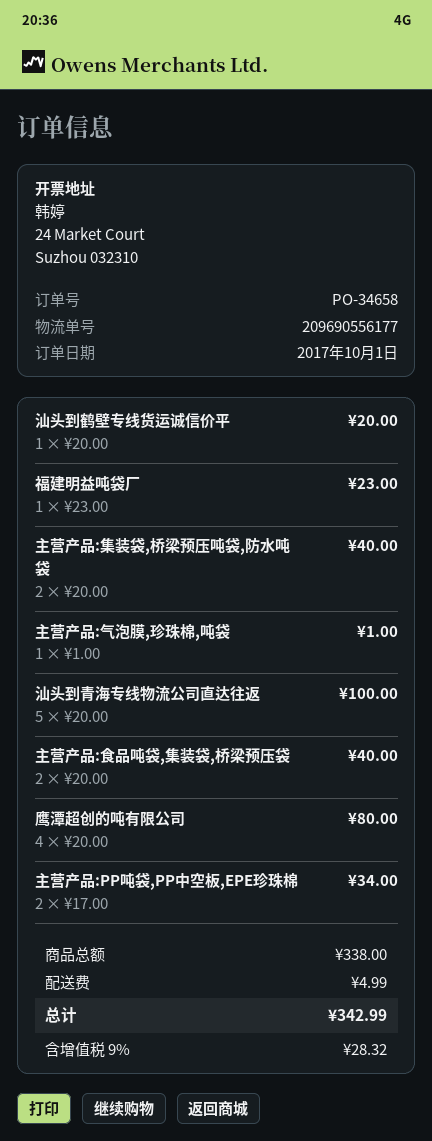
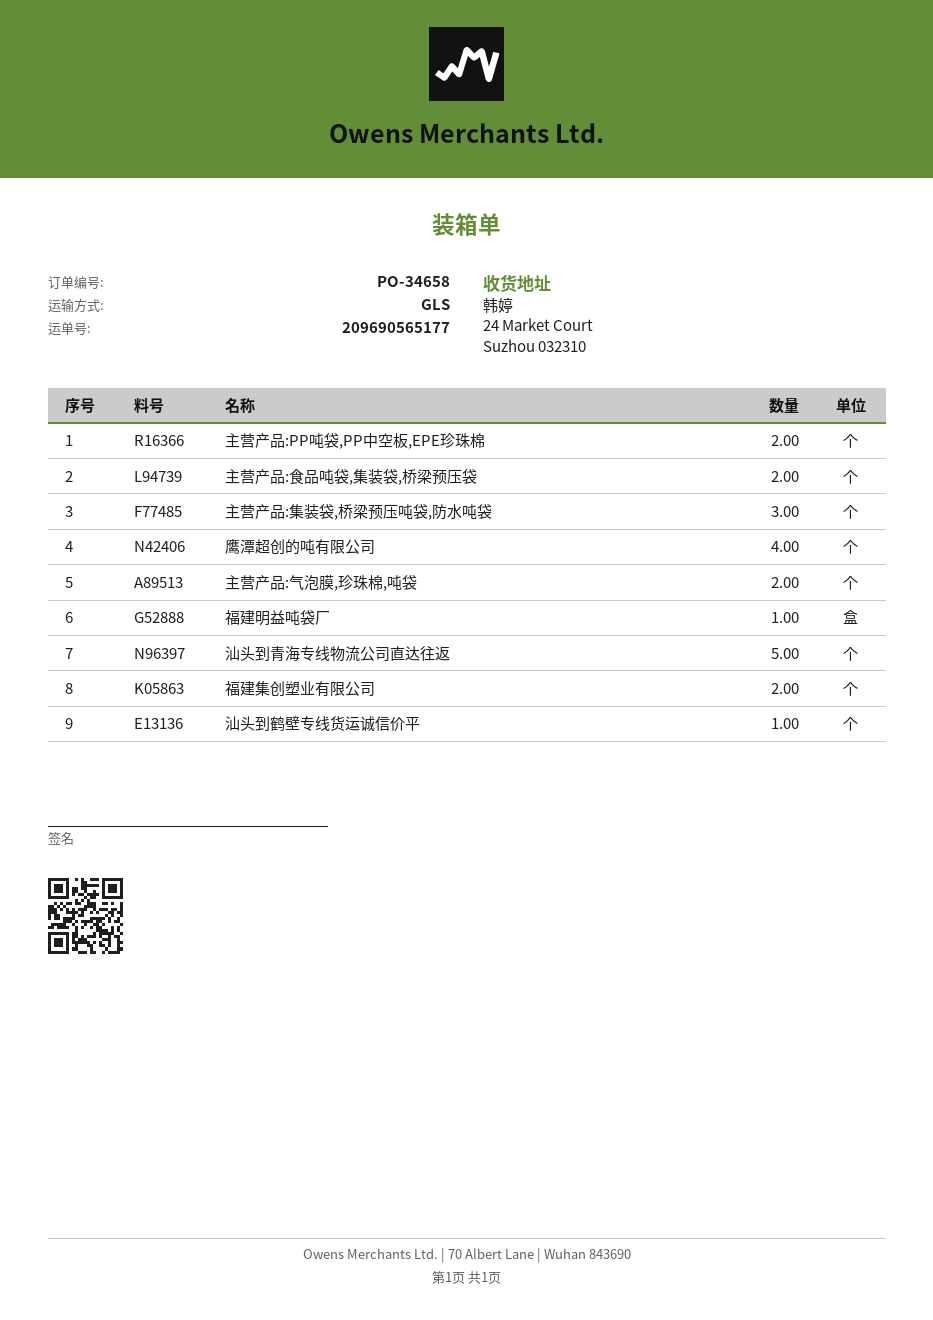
tracking number: 209690556177 -> 209690565177
主营产品:集装袋,桥梁预压吨袋,防水吨袋: 2 -> 3
主营产品:气泡膜,珍珠棉,吨袋: 1 -> 2
福建集创塑业有限公司: none -> 2

